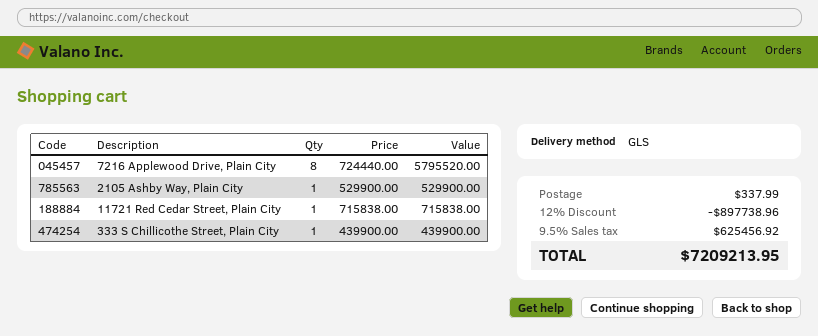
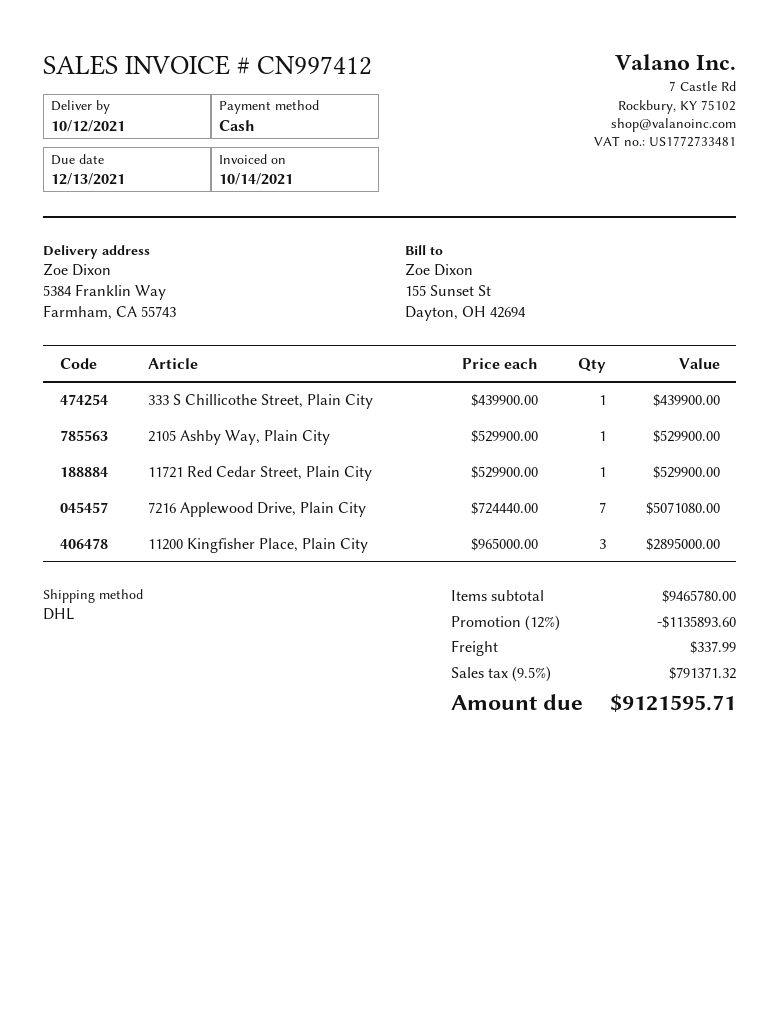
shipping method: GLS -> DHL
7216 Applewood Drive, Plain City: 8 x 724440.00 = 5795520.00 -> 7 x 724440.00 = 5071080.00
11721 Red Cedar Street, Plain City: 1 x 715838.00 = 715838.00 -> 1 x 529900.00 = 529900.00
11200 Kingfisher Place, Plain City: none -> 3 x 965000.00 = 2895000.00
discount: 12% = 897738.96 -> 12% = 1135893.60
tax: 9.5% = 625456.92 -> 9.5% = 791371.32
total: 7209213.95 -> 9121595.71

